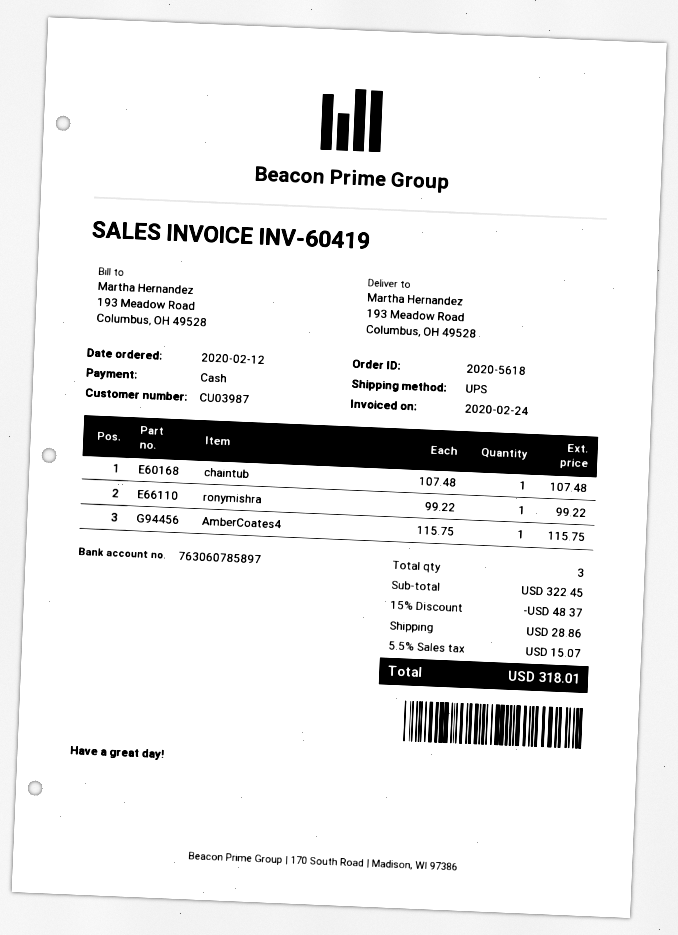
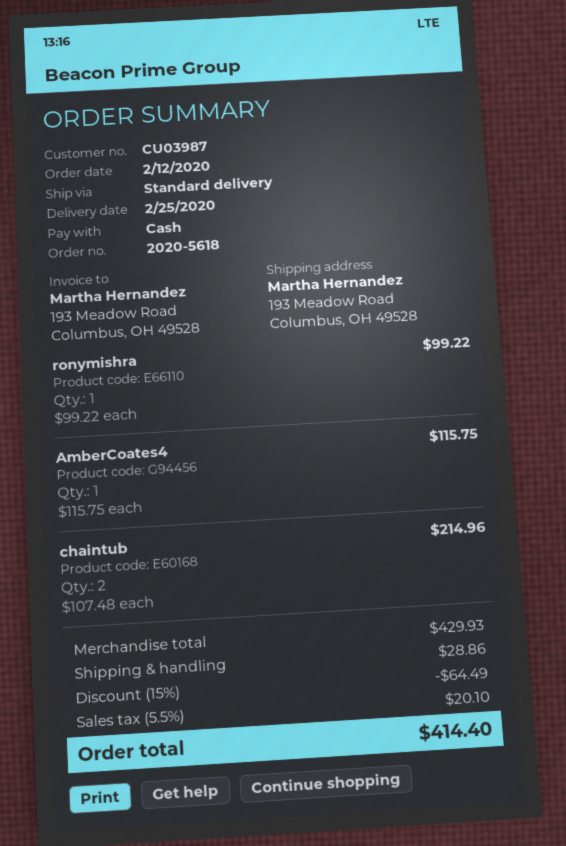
shipping method: UPS -> standard
chaintub: 1 x 107.48 = 107.48 -> 2 x 107.48 = 214.96
subtotal: 322.45 -> 429.93
discount: 15% = 48.37 -> 15% = 64.49
tax: 5.5% = 15.07 -> 5.5% = 20.10
total: 318.01 -> 414.40

